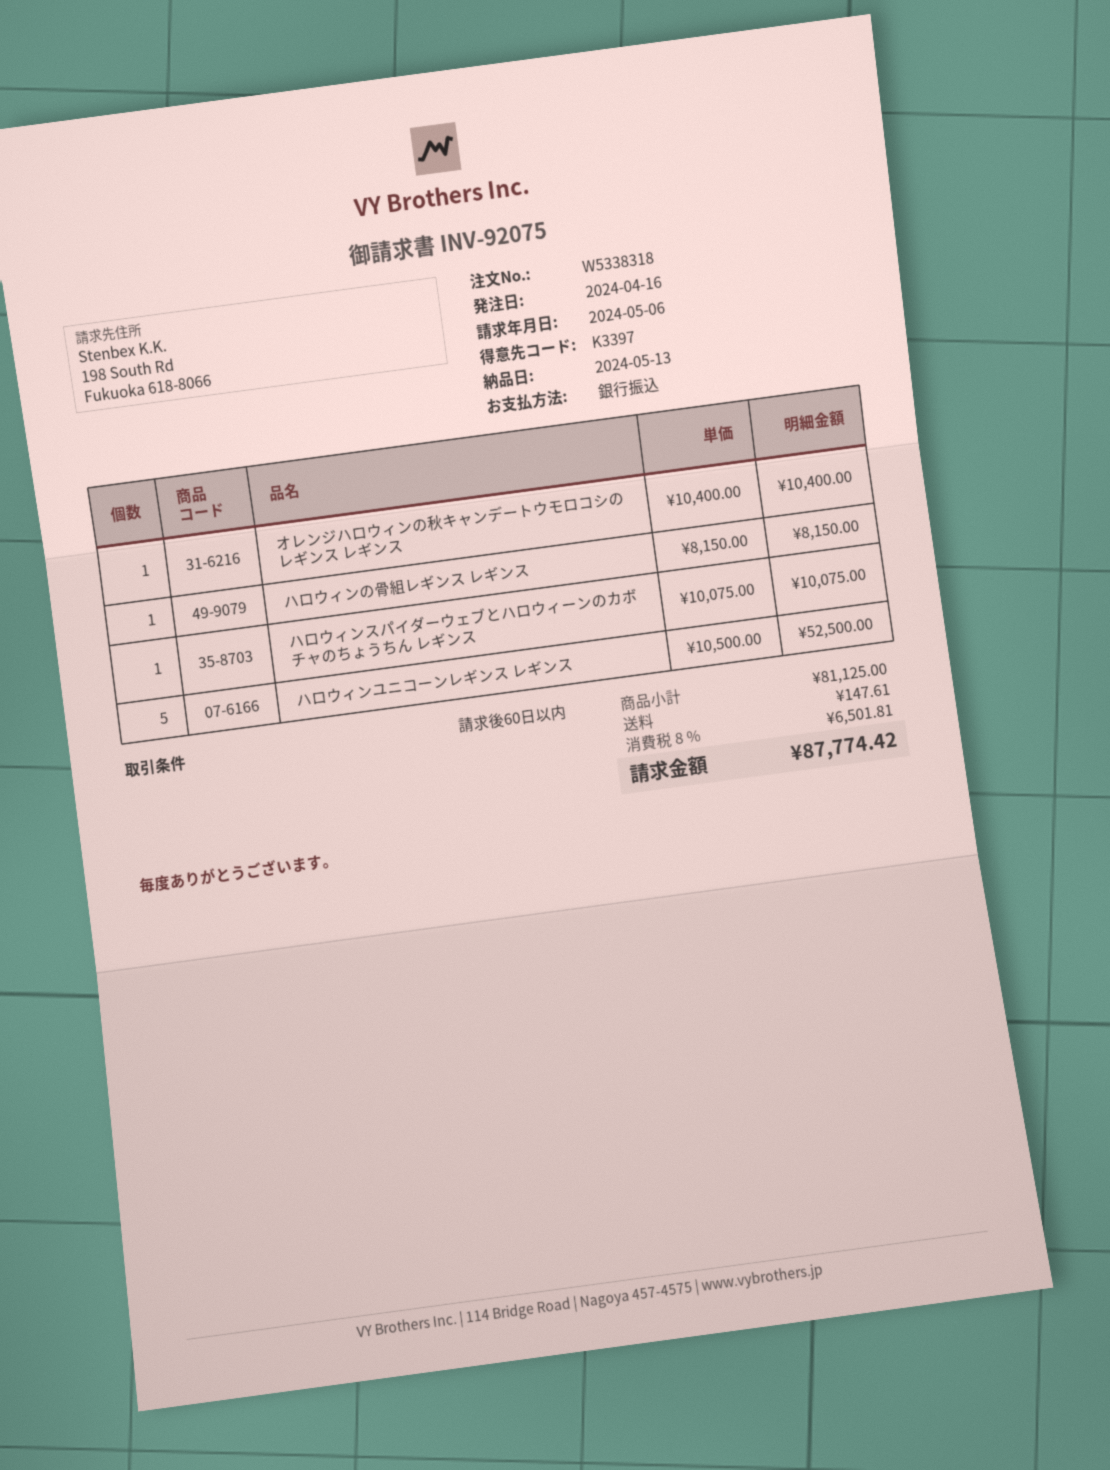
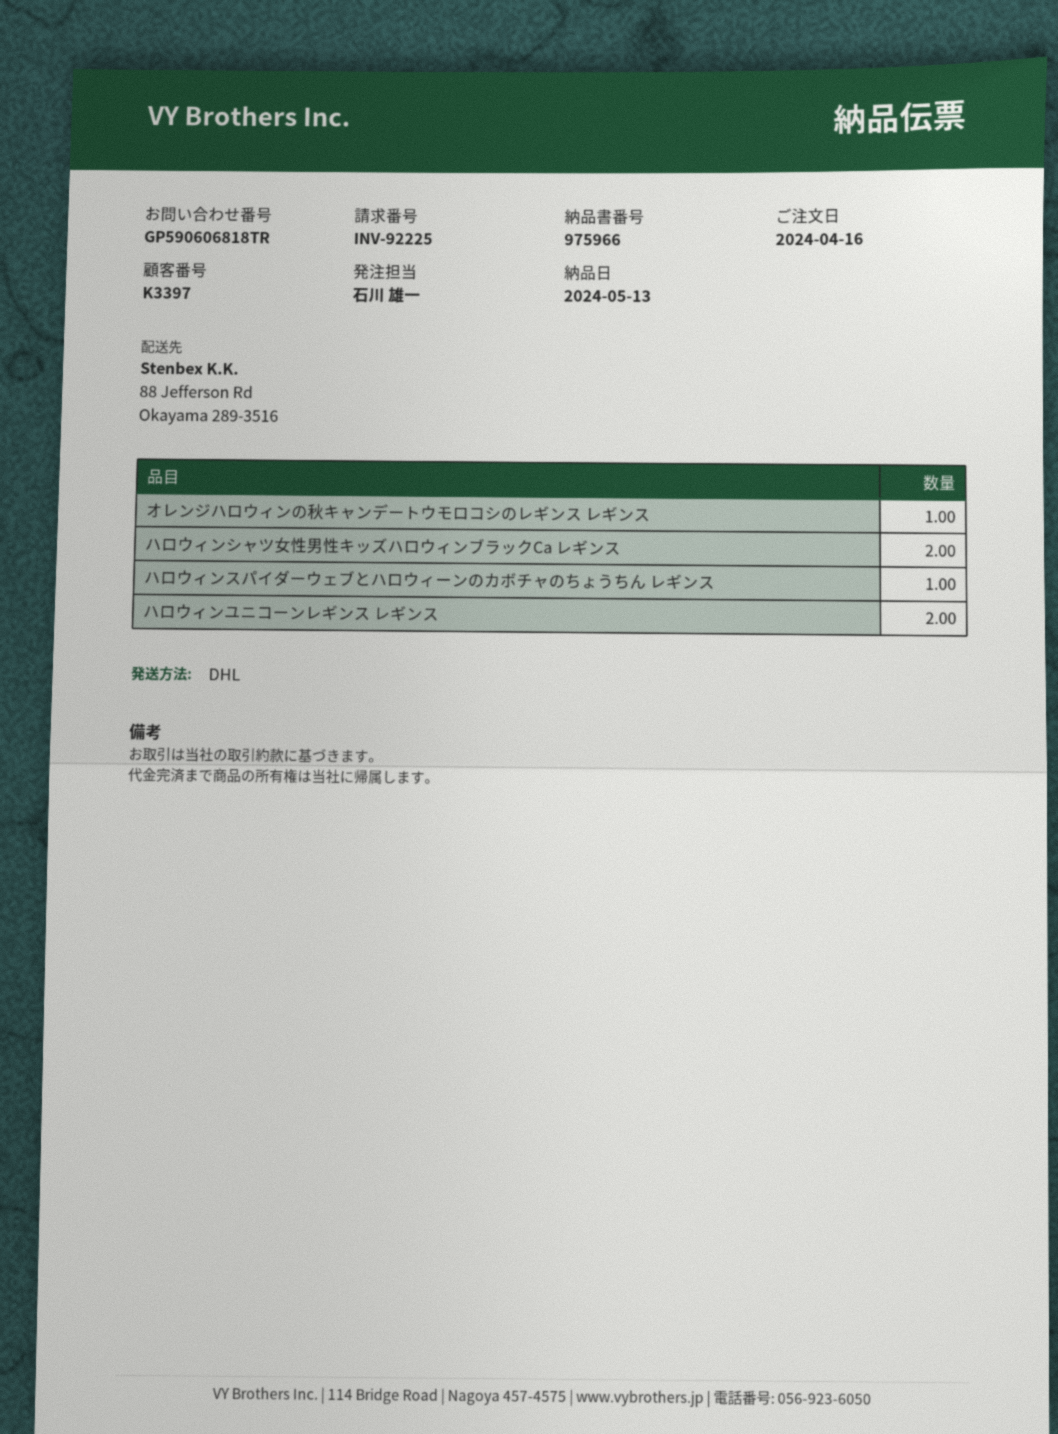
invoice number: INV-92075 -> INV-92225
ハロウィンの骨組レギンス レギンス: 1 -> none
ハロウィンユニコーンレギンス レギンス: 5 -> 2
ハロウィンシャツ女性男性キッズハロウィンブラックCa レギンス: none -> 2

